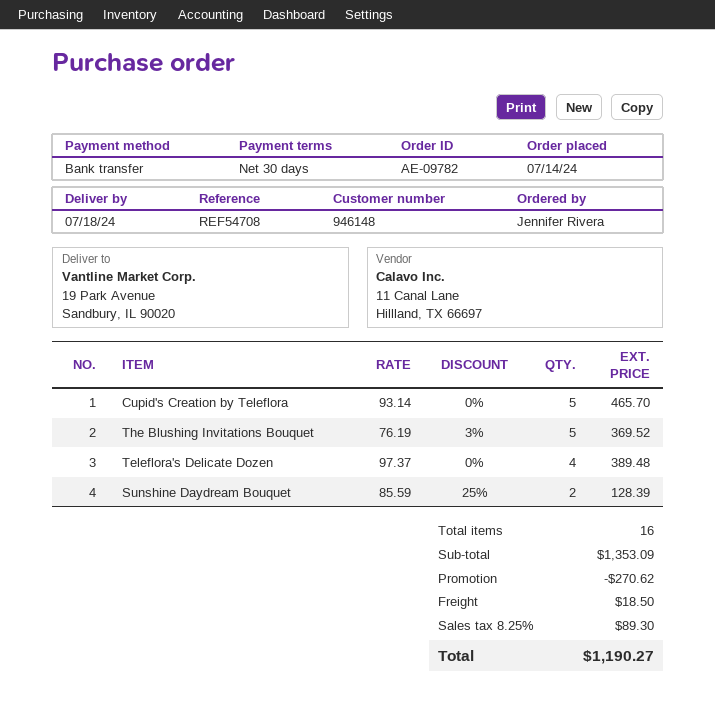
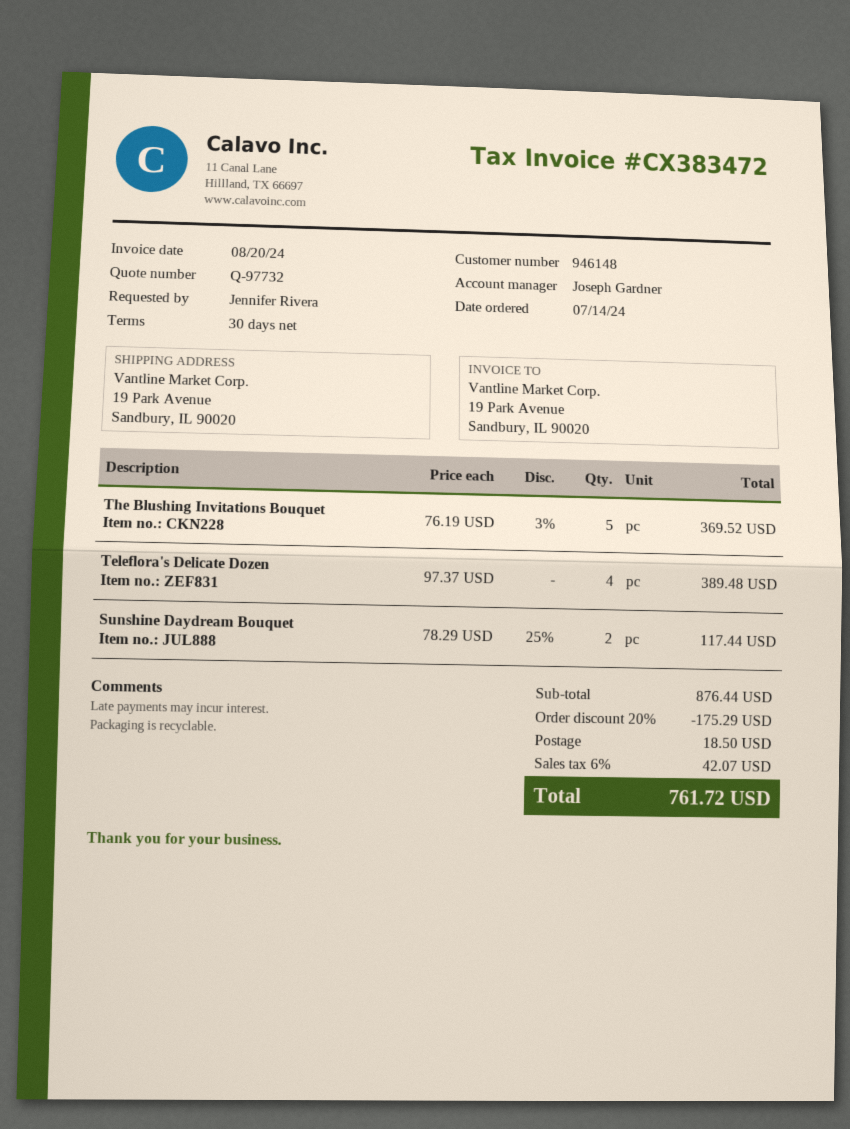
Cupid's Creation by Teleflora: 5 x 93.14 = 465.70 -> none
Sunshine Daydream Bouquet: 2 x 85.59 - 25% = 128.39 -> 2 x 78.29 - 25% = 117.44
subtotal: 1353.09 -> 876.44
discount: 270.62 -> 175.29
tax: 8.25% = 89.30 -> 6% = 42.07
total: 1190.27 -> 761.72

